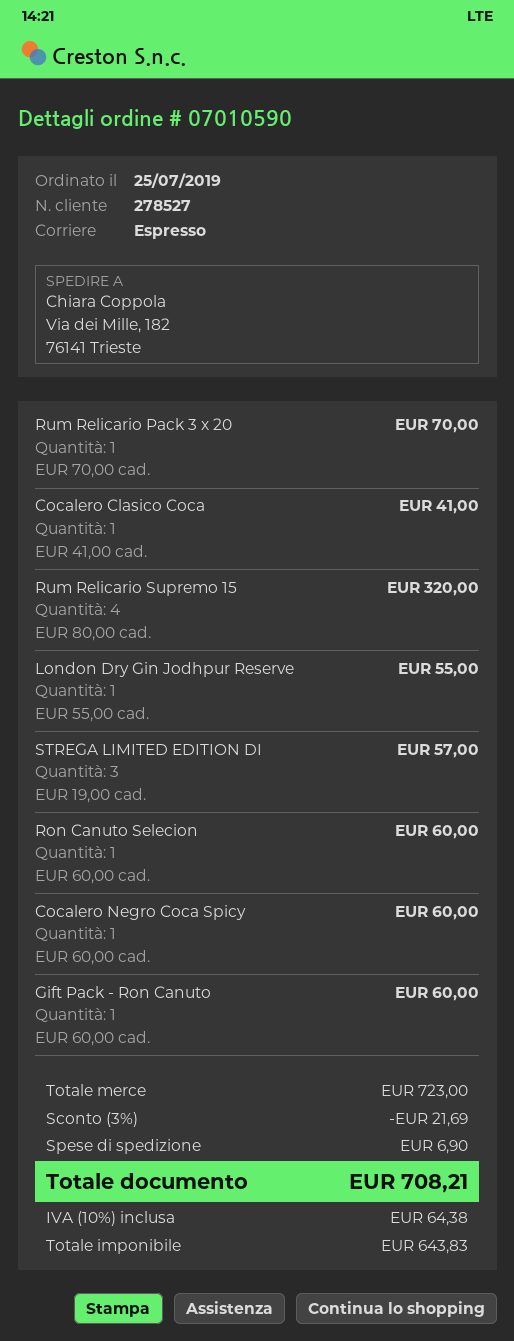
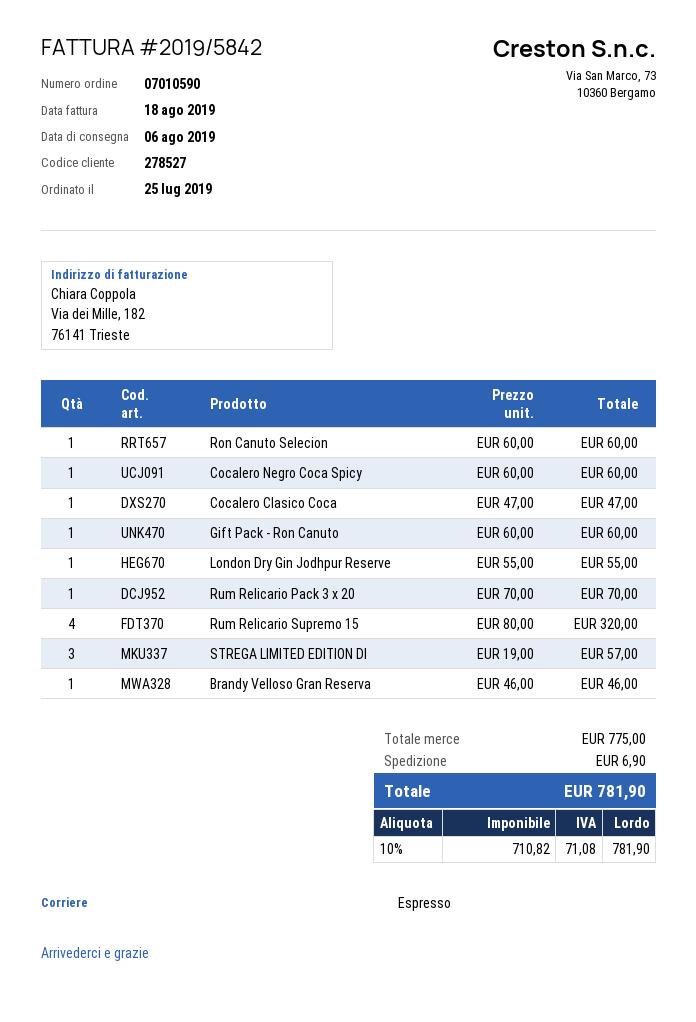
Cocalero Clasico Coca: 1 x 41.00 = 41.00 -> 1 x 47.00 = 47.00
Brandy Velloso Gran Reserva: none -> 1 x 46.00 = 46.00
subtotal: 723.00 -> 775.00
discount: 3% = 21.69 -> none
net: 643.83 -> 710.82
tax: 10% = 64.38 -> 10% = 71.08
total: 708.21 -> 781.90

